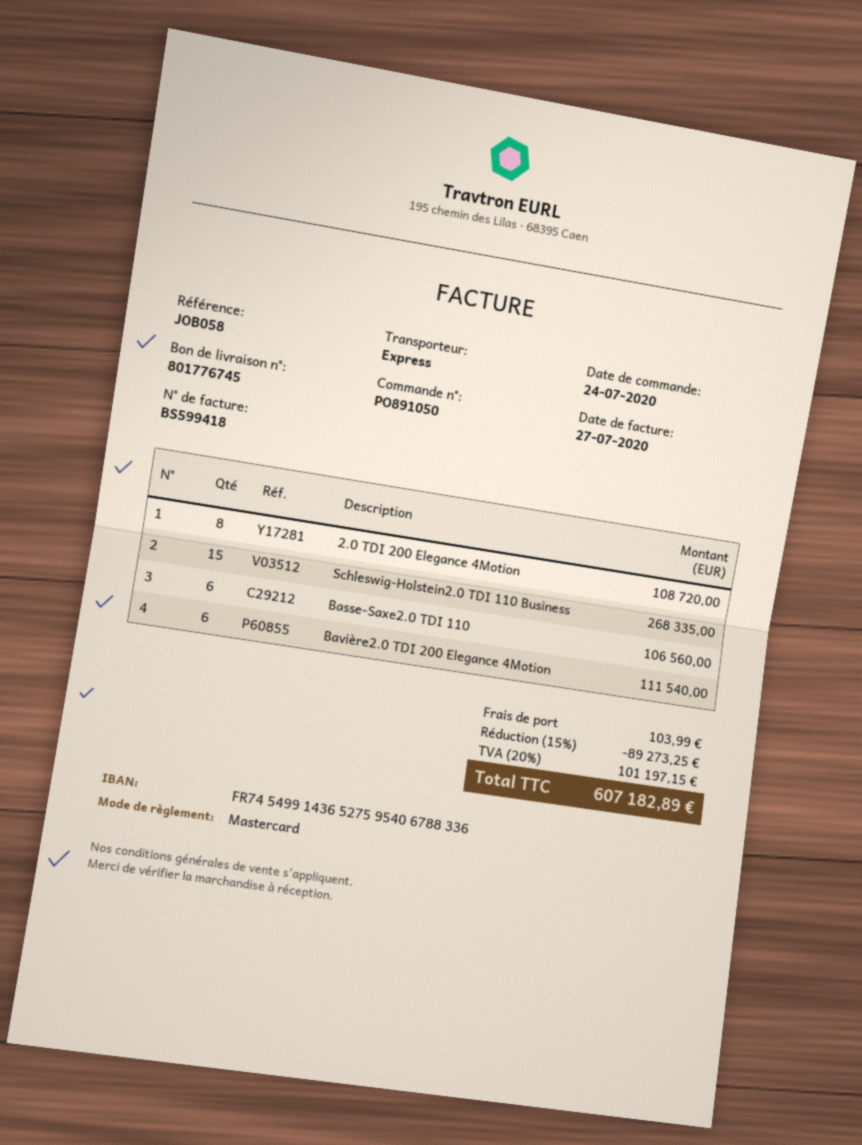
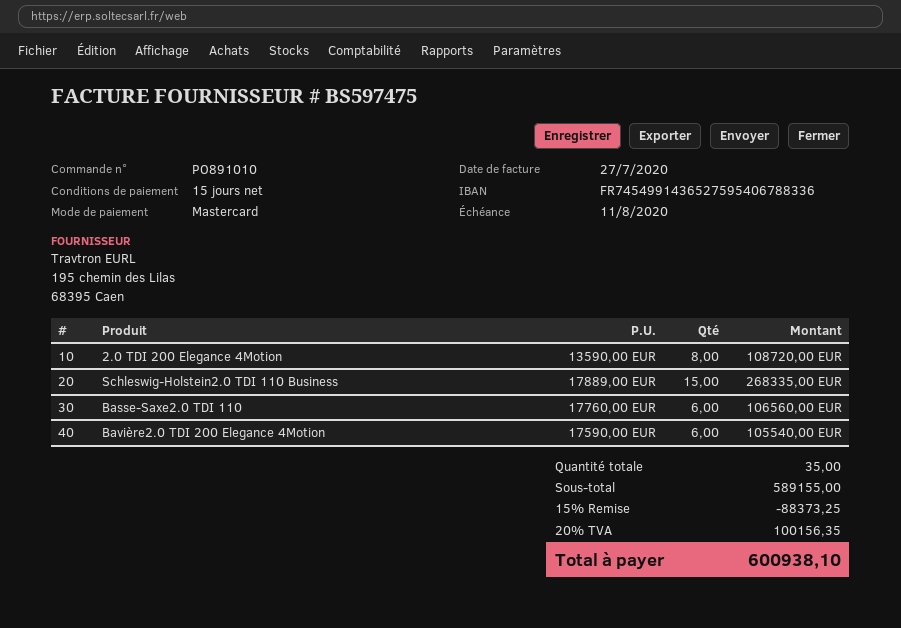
order number: PO891050 -> PO891010
invoice number: BS599418 -> BS597475
Bavière2.0 TDI 200 Elegance 4Motion: 6 for 111540.00 -> 6 for 105540.00
discount: 15% = 89273.25 -> 15% = 88373.25
shipping: 103.99 -> none
tax: 20% = 101197.15 -> 20% = 100156.35
total: 607182.89 -> 600938.10

